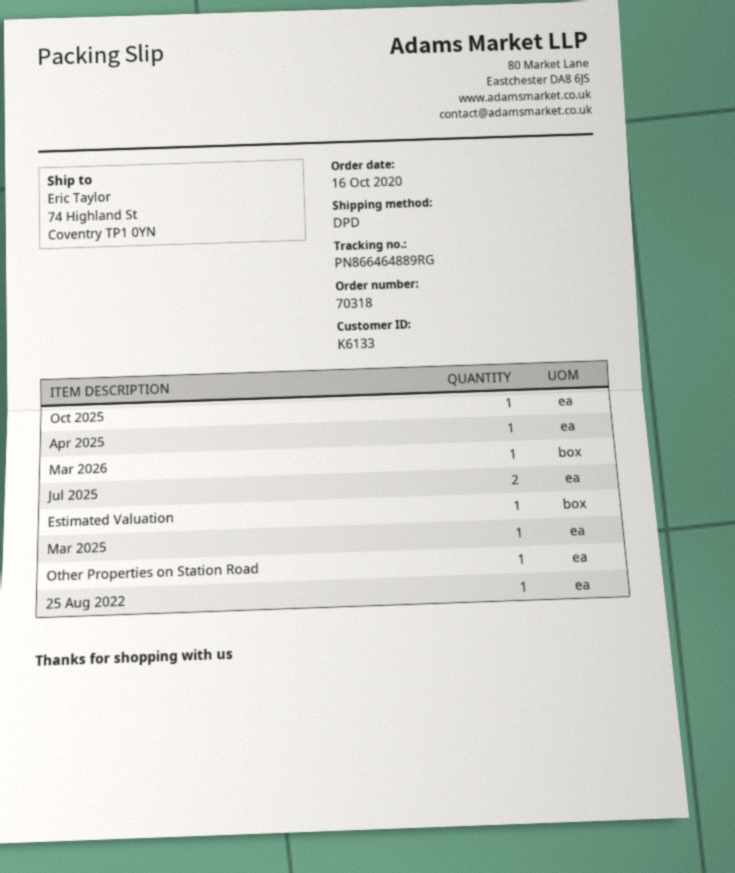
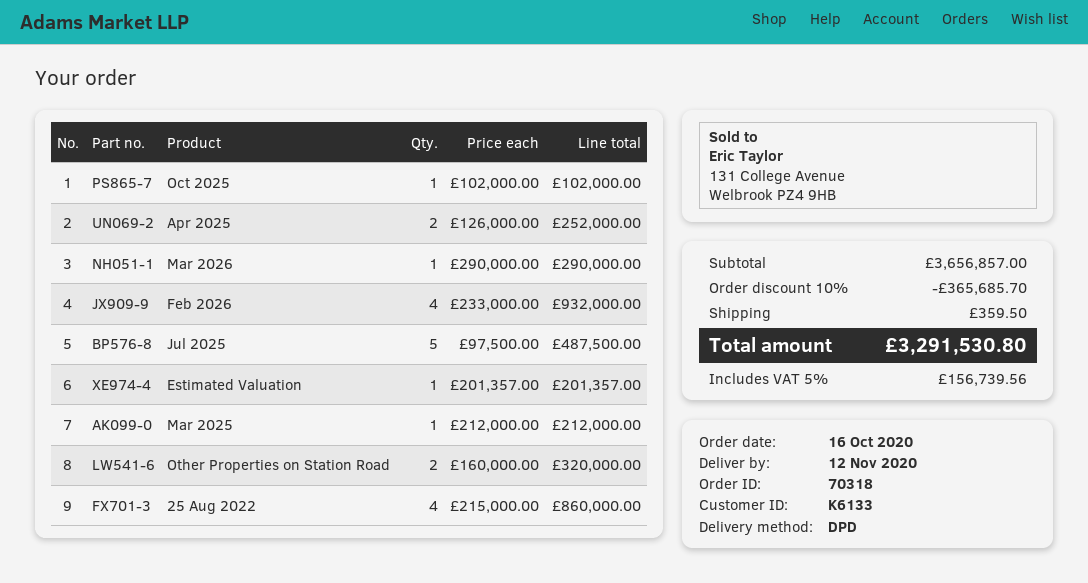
Apr 2025: 1 -> 2
Jul 2025: 2 -> 5
Other Properties on Station Road: 1 -> 2
25 Aug 2022: 1 -> 4
Feb 2026: none -> 4

